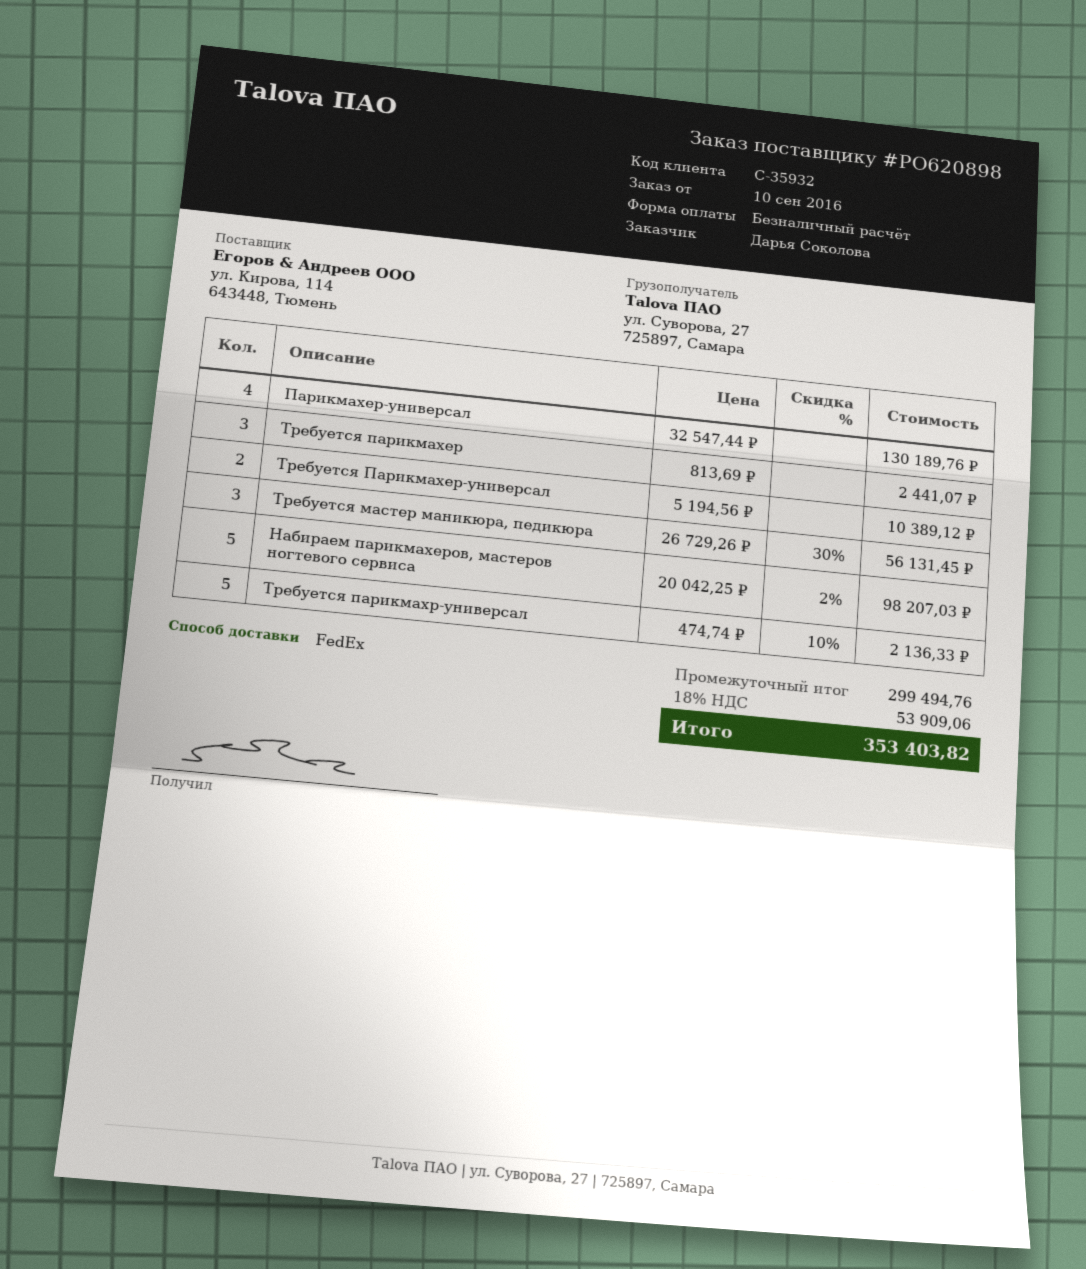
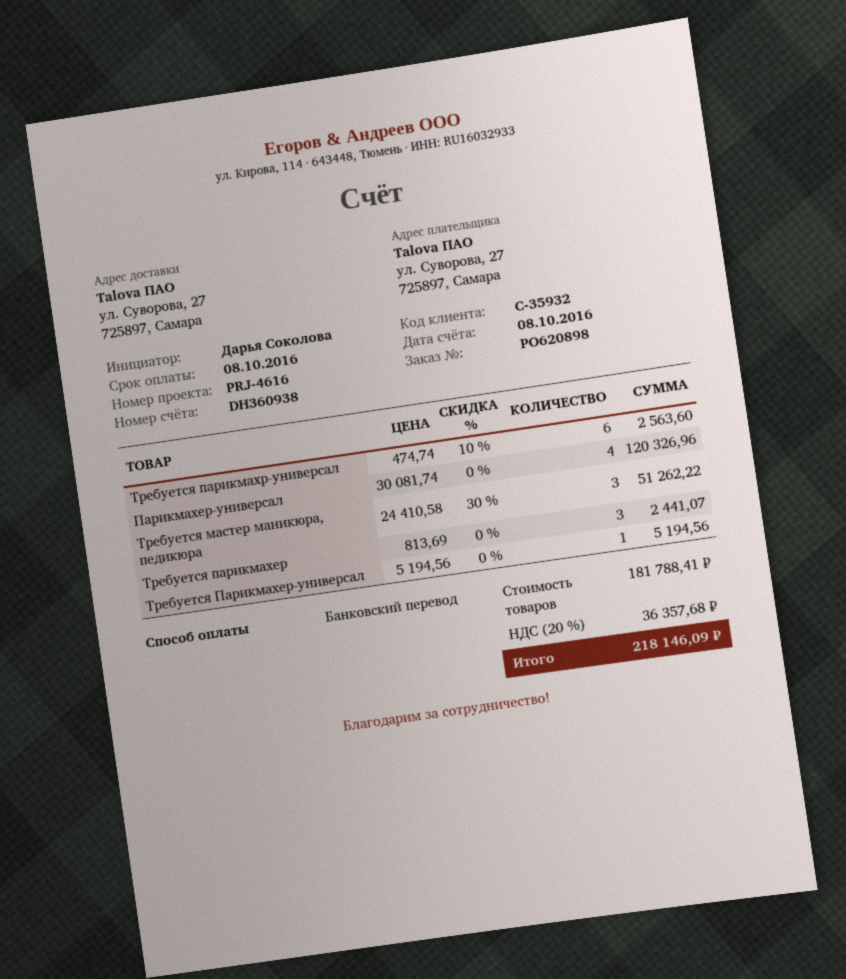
Парикмахер-универсал: 4 x 32547.44 = 130189.76 -> 4 x 30081.74 = 120326.96
Требуется Парикмахер-универсал: 2 x 5194.56 = 10389.12 -> 1 x 5194.56 = 5194.56
Требуется мастер маникюра, педикюра: 3 x 26729.26 - 30% = 56131.45 -> 3 x 24410.58 - 30% = 51262.22
Набираем парикмахеров, мастеров ногтевого сервиса: 5 x 20042.25 - 2% = 98207.03 -> none
Требуется парикмахр-универсал: 5 x 474.74 - 10% = 2136.33 -> 6 x 474.74 - 10% = 2563.60
subtotal: 299494.76 -> 181788.41
tax: 18% = 53909.06 -> 20% = 36357.68
total: 353403.82 -> 218146.09

